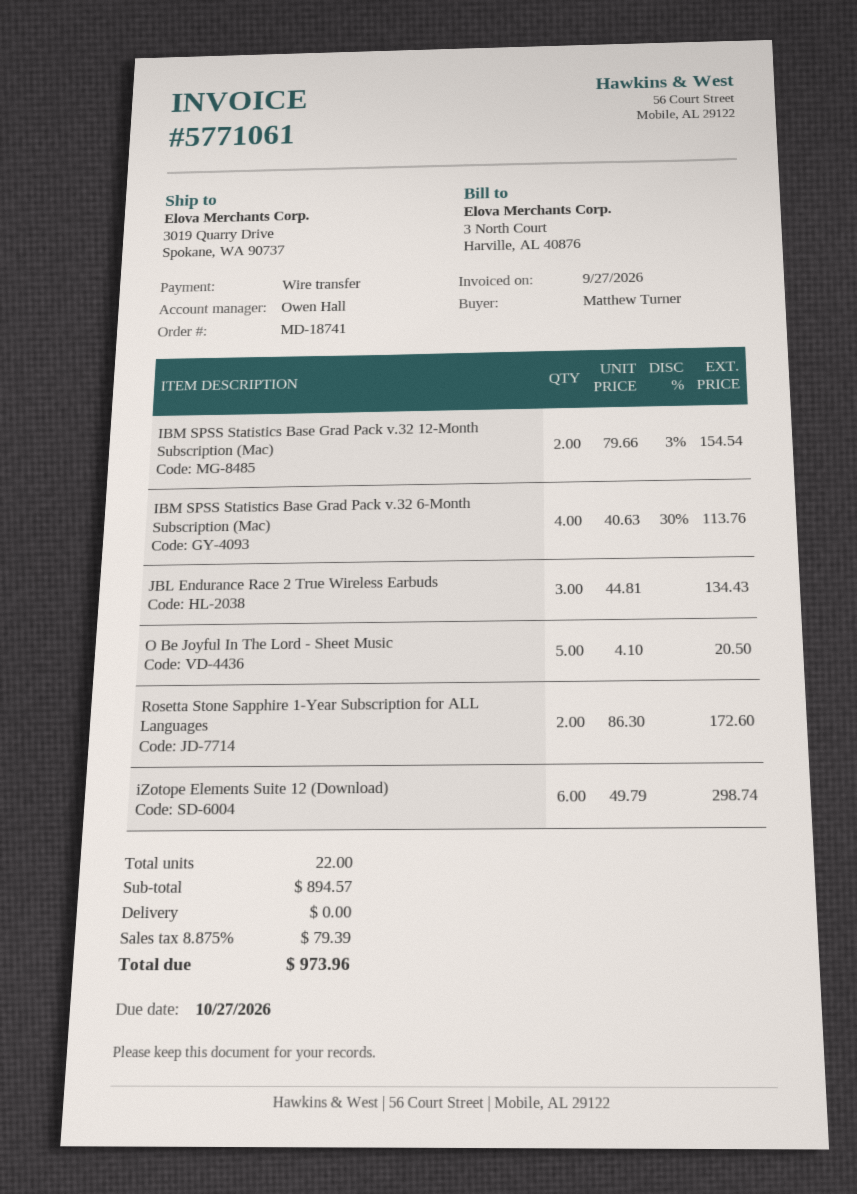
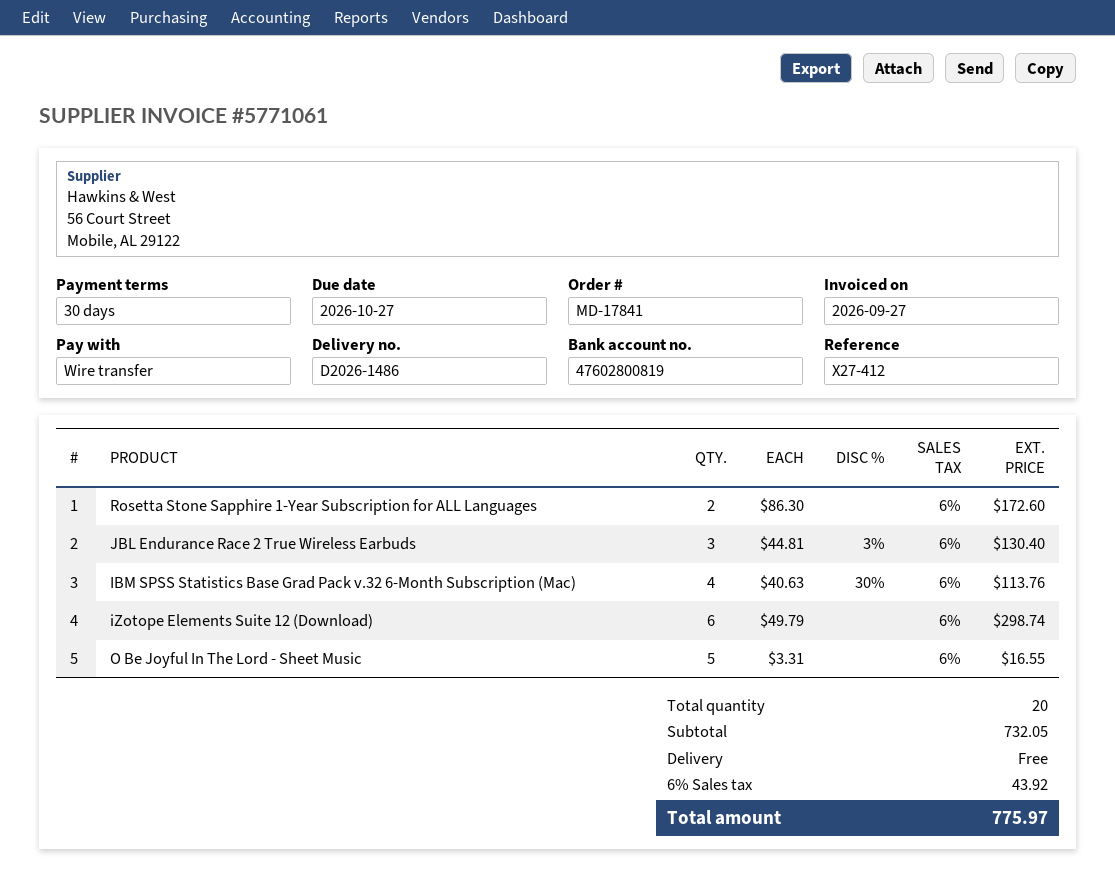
order number: MD-18741 -> MD-17841
IBM SPSS Statistics Base Grad Pack v.32 12-Month Subscription (Mac): 2 x 79.66 - 3% = 154.54 -> none
JBL Endurance Race 2 True Wireless Earbuds: 3 x 44.81 = 134.43 -> 3 x 44.81 - 3% = 130.40
O Be Joyful In The Lord - Sheet Music: 5 x 4.10 = 20.50 -> 5 x 3.31 = 16.55
total quantity: 22 -> 20
subtotal: 894.57 -> 732.05
tax: 8.875% = 79.39 -> 6% = 43.92
total: 973.96 -> 775.97

